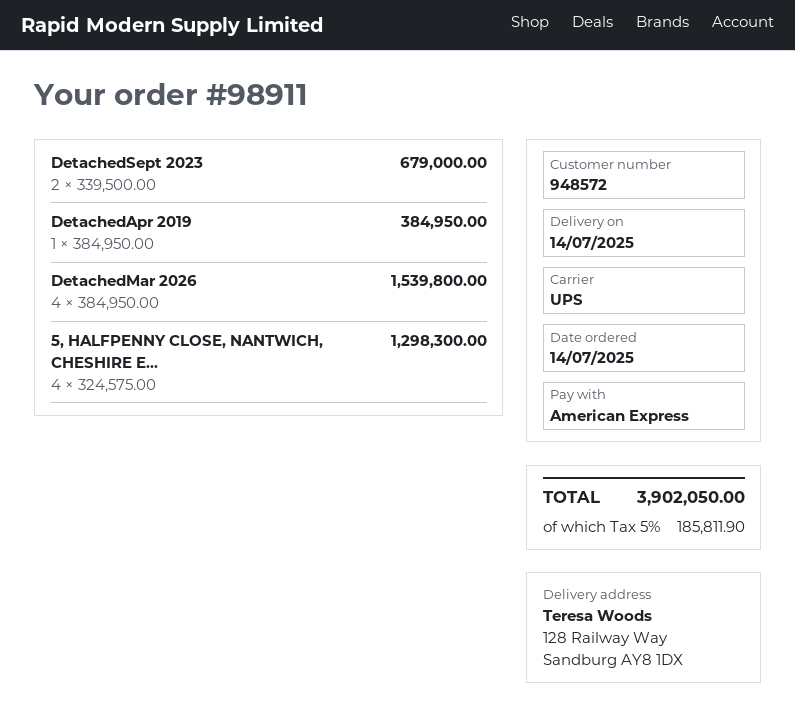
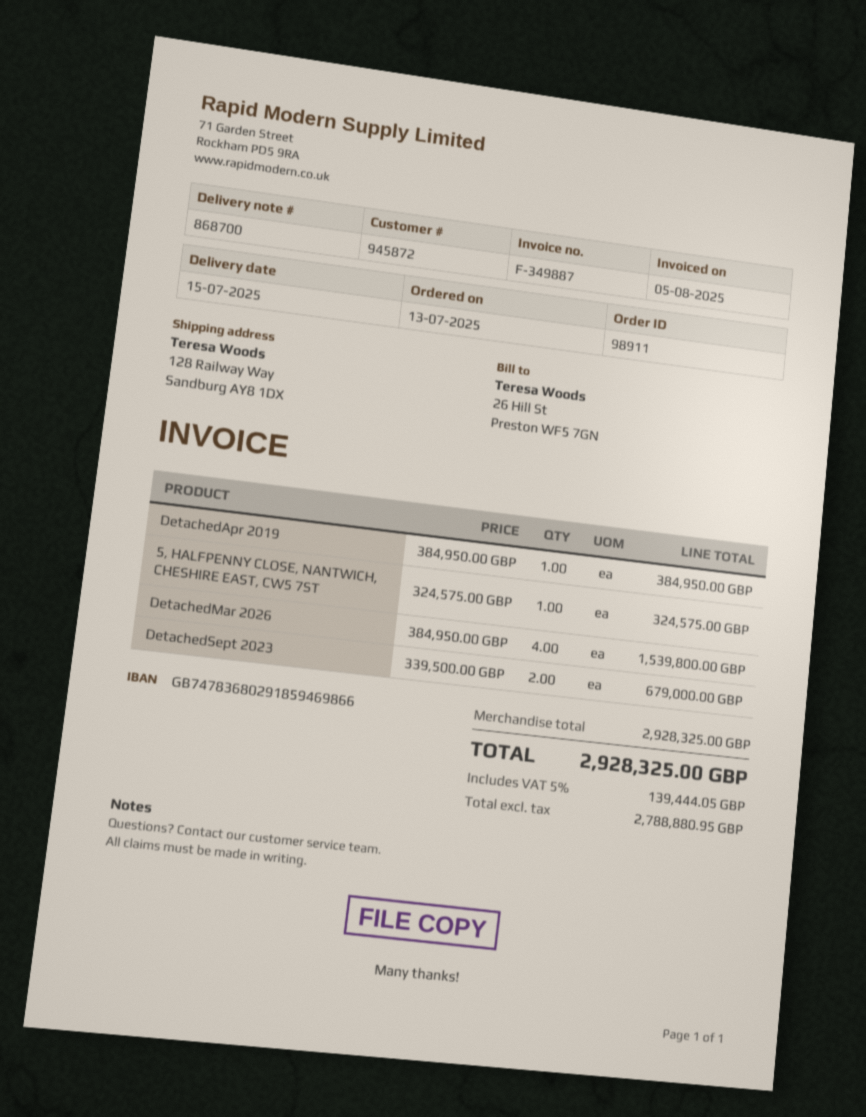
order date: 2025-07-14 -> 2025-07-13
delivery date: 2025-07-14 -> 2025-07-15
customer number: 948572 -> 945872
5, HALFPENNY CLOSE, NANTWICH, CHESHIRE E...: 4 x 324575.00 = 1298300.00 -> 1 x 324575.00 = 324575.00
tax: 5% = 185811.90 -> 5% = 139444.05
total: 3902050.00 -> 2928325.00

